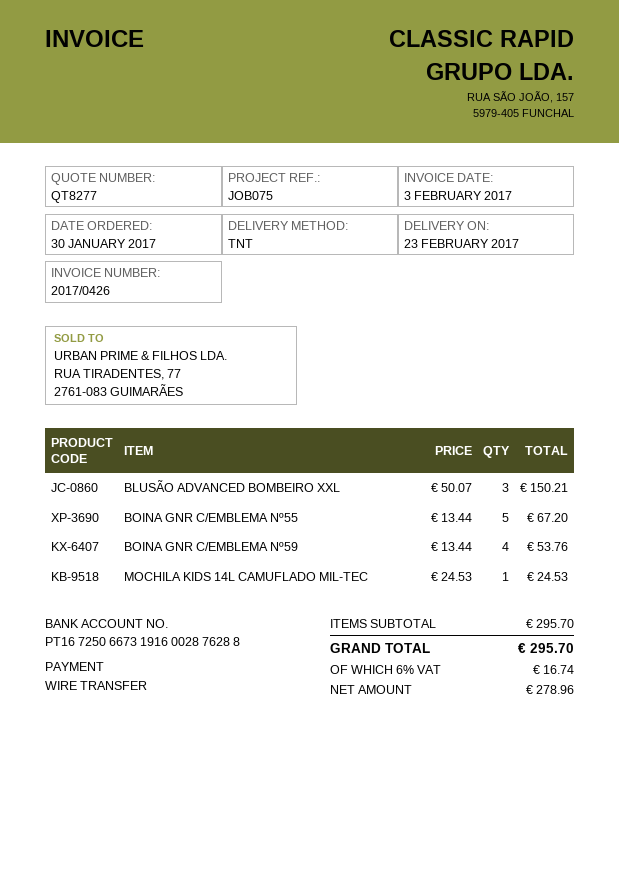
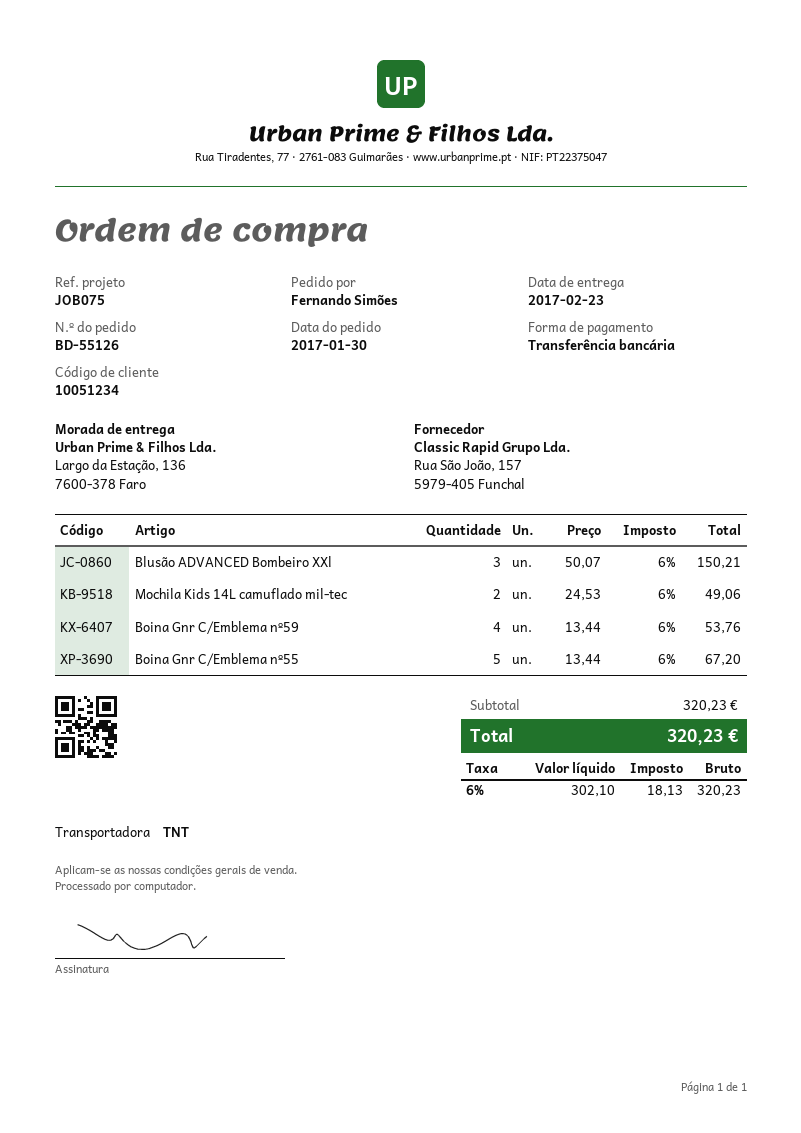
MOCHILA KIDS 14L CAMUFLADO MIL-TEC: 1 x 24.53 = 24.53 -> 2 x 24.53 = 49.06
subtotal: 295.70 -> 320.23
net: 278.96 -> 302.10
tax: 6% = 16.74 -> 6% = 18.13
total: 295.70 -> 320.23

